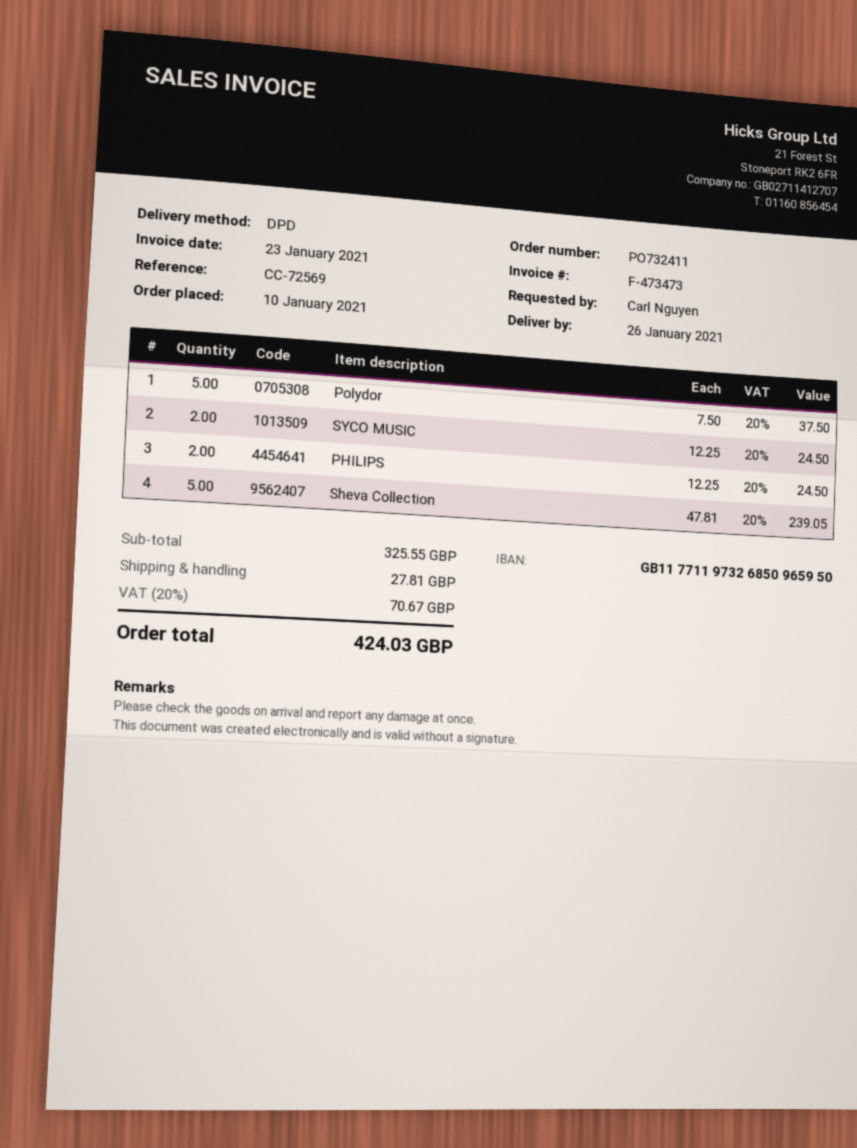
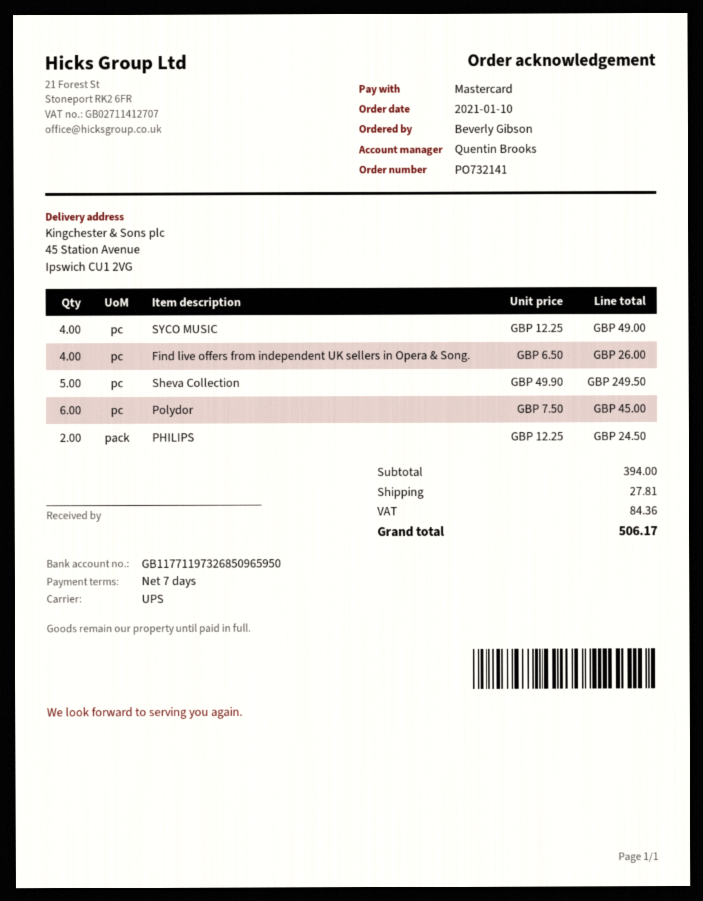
order number: PO732411 -> PO732141
ordered by: Carl Nguyen -> Beverly Gibson
shipping method: DPD -> UPS
Polydor: 5 x 7.50 = 37.50 -> 6 x 7.50 = 45.00
SYCO MUSIC: 2 x 12.25 = 24.50 -> 4 x 12.25 = 49.00
Sheva Collection: 5 x 47.81 = 239.05 -> 5 x 49.90 = 249.50
Find live offers from independent UK sellers in Opera & Song.: none -> 4 x 6.50 = 26.00
subtotal: 325.55 -> 394.00
tax: 70.67 -> 84.36
total: 424.03 -> 506.17

